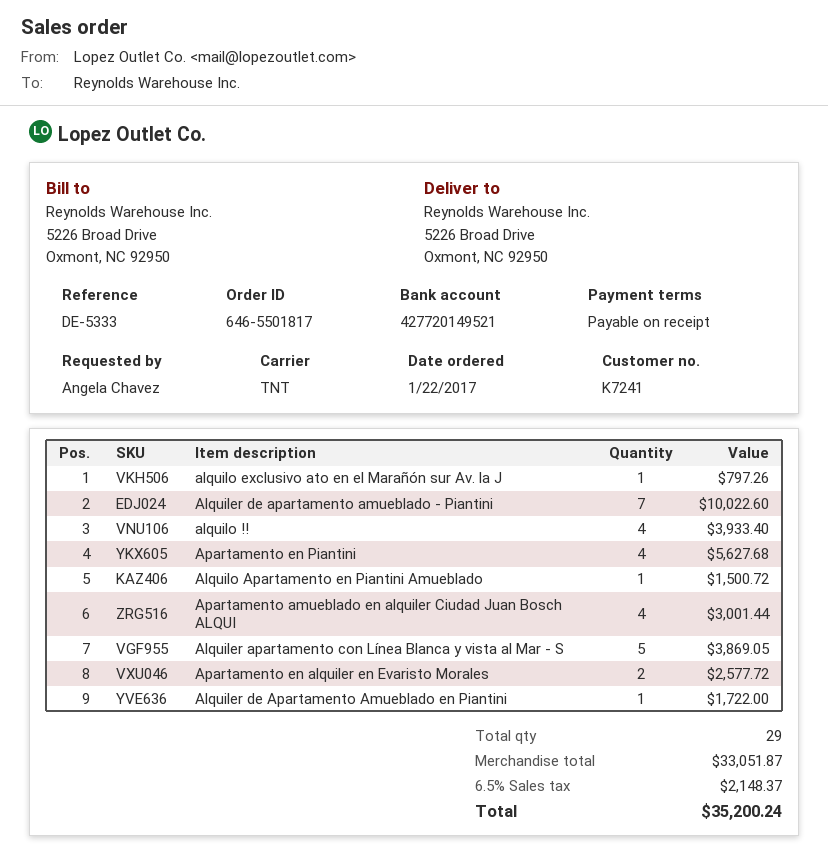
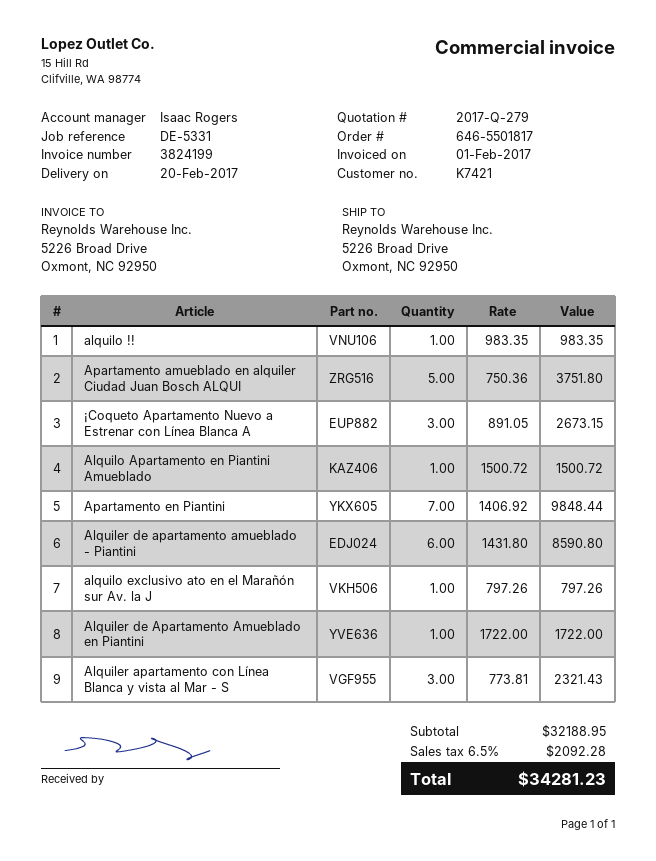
customer number: K7241 -> K7421
reference: DE-5333 -> DE-5331
Alquiler de apartamento amueblado - Piantini: 7 for 10022.60 -> 6 for 8590.80
alquilo !!: 4 for 3933.40 -> 1 for 983.35
Apartamento en Piantini: 4 for 5627.68 -> 7 for 9848.44
Apartamento amueblado en alquiler Ciudad Juan Bosch ALQUI: 4 for 3001.44 -> 5 for 3751.80
Alquiler apartamento con Línea Blanca y vista al Mar - S: 5 for 3869.05 -> 3 for 2321.43
Apartamento en alquiler en Evaristo Morales: 2 for 2577.72 -> none
¡Coqueto Apartamento Nuevo a Estrenar con Línea Blanca A: none -> 3 for 2673.15
subtotal: 33051.87 -> 32188.95
tax: 6.5% = 2148.37 -> 6.5% = 2092.28
total: 35200.24 -> 34281.23

